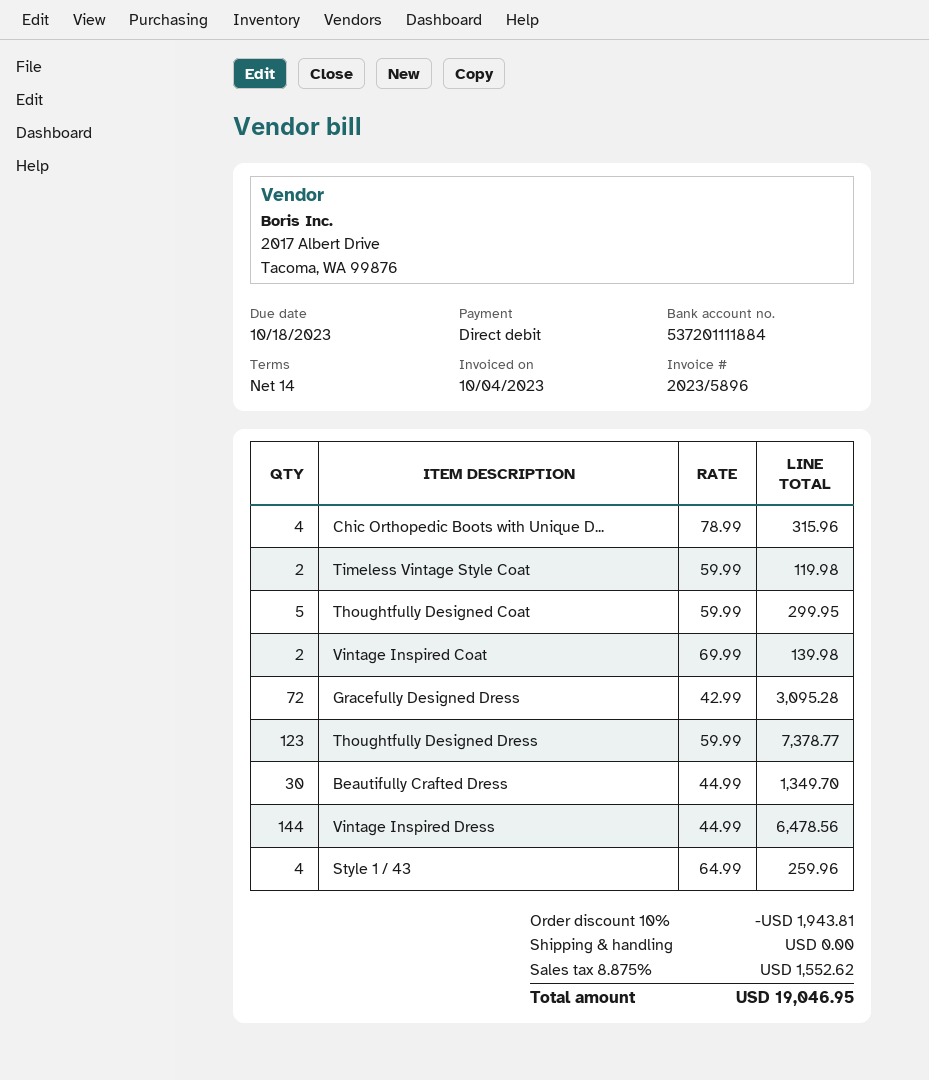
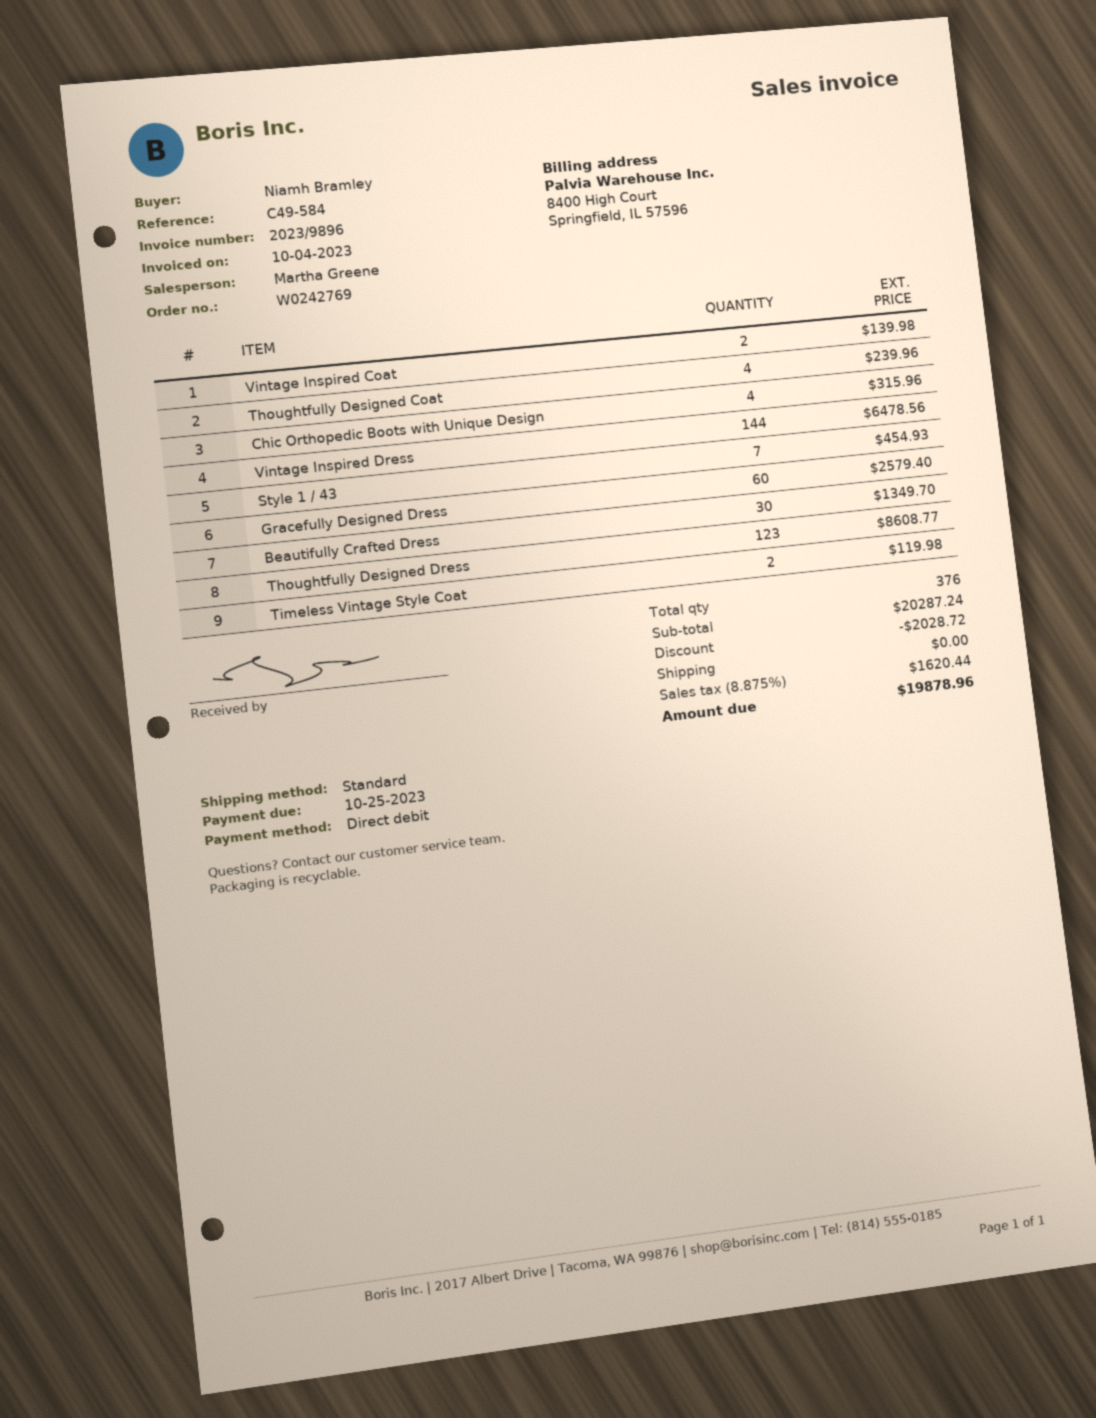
invoice number: 2023/5896 -> 2023/9896
due date: 2023-10-18 -> 2023-10-25
Thoughtfully Designed Coat: 5 for 299.95 -> 4 for 239.96
Gracefully Designed Dress: 72 for 3095.28 -> 60 for 2579.40
Thoughtfully Designed Dress: 123 for 7378.77 -> 123 for 8608.77
Style 1 / 43: 4 for 259.96 -> 7 for 454.93
discount: 1943.81 -> 2028.72
tax: 8.875% = 1552.62 -> 8.875% = 1620.44
total: 19046.95 -> 19878.96

